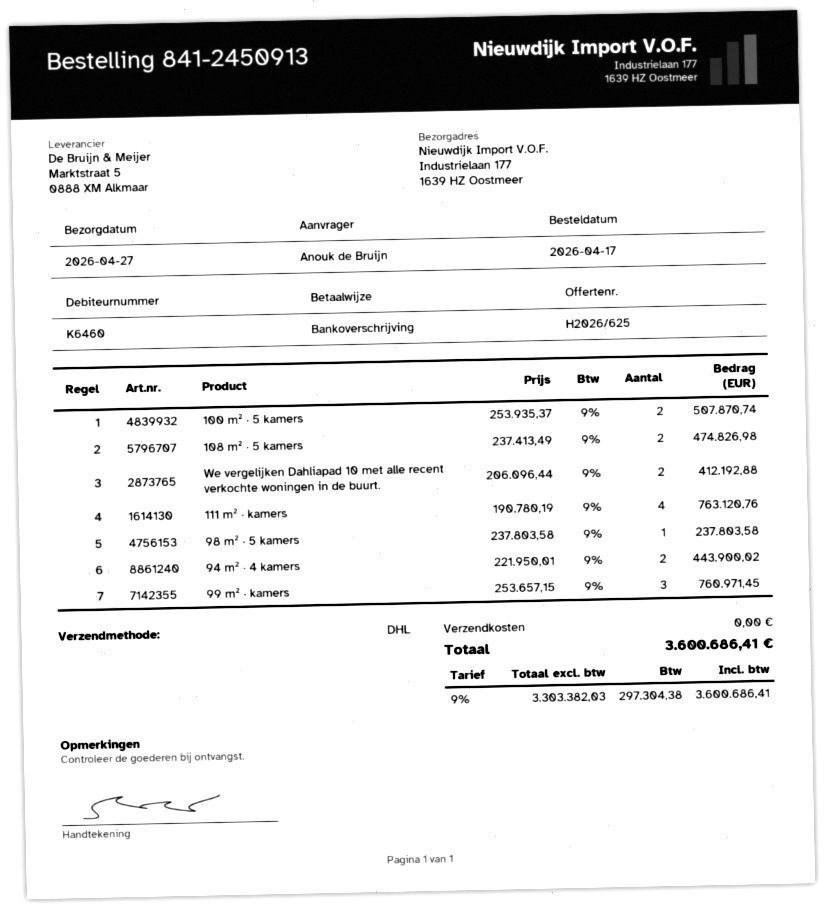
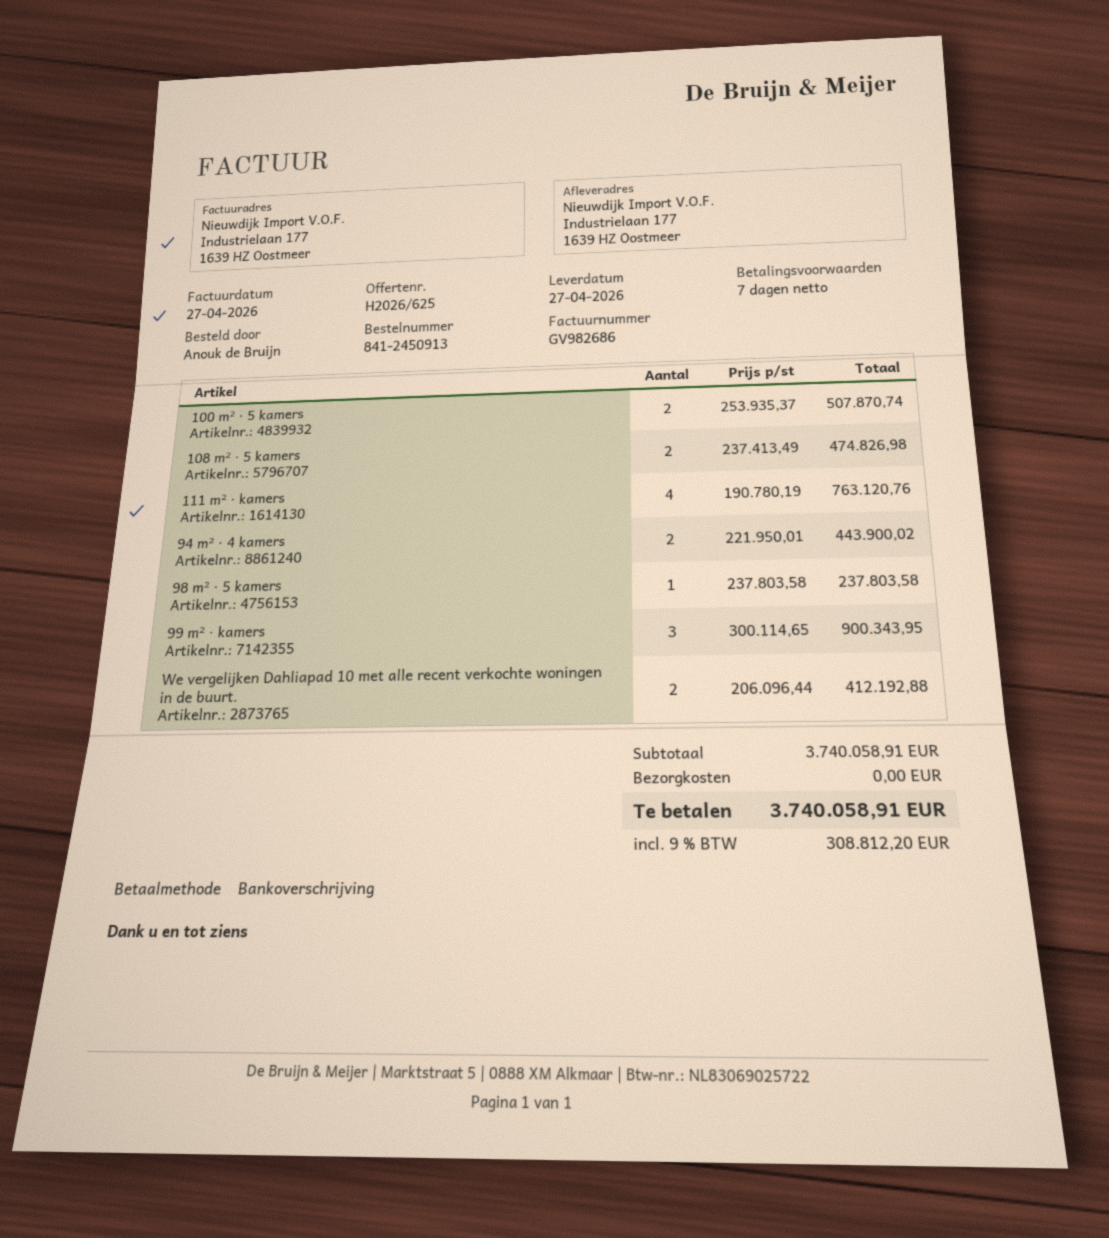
99 m² · kamers: 3 x 253657.15 = 760971.45 -> 3 x 300114.65 = 900343.95
tax: 9% = 297304.38 -> 9% = 308812.20
total: 3600686.41 -> 3740058.91

